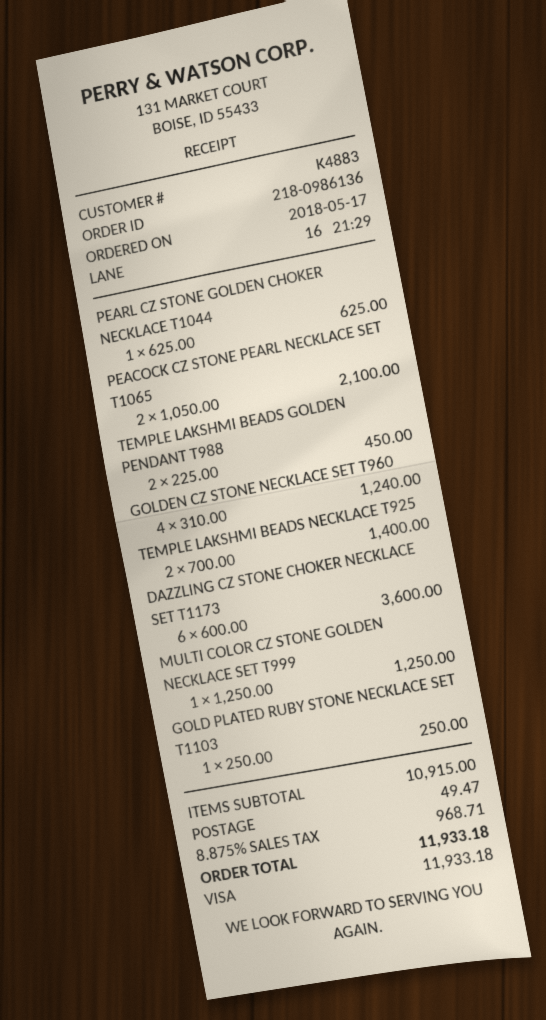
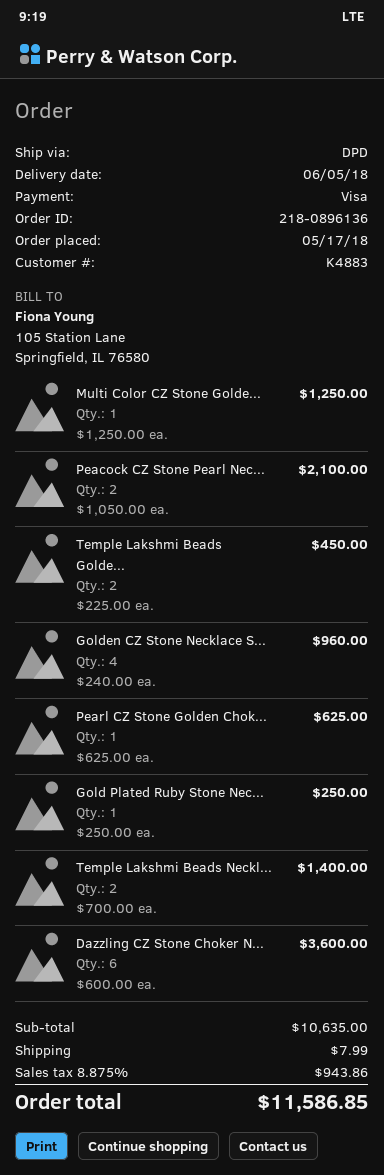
order number: 218-0986136 -> 218-0896136
GOLDEN CZ STONE NECKLACE SET T960: 4 x 310.00 = 1240.00 -> 4 x 240.00 = 960.00
subtotal: 10915.00 -> 10635.00
shipping: 49.47 -> 7.99
tax: 8.875% = 968.71 -> 8.875% = 943.86
total: 11933.18 -> 11586.85

